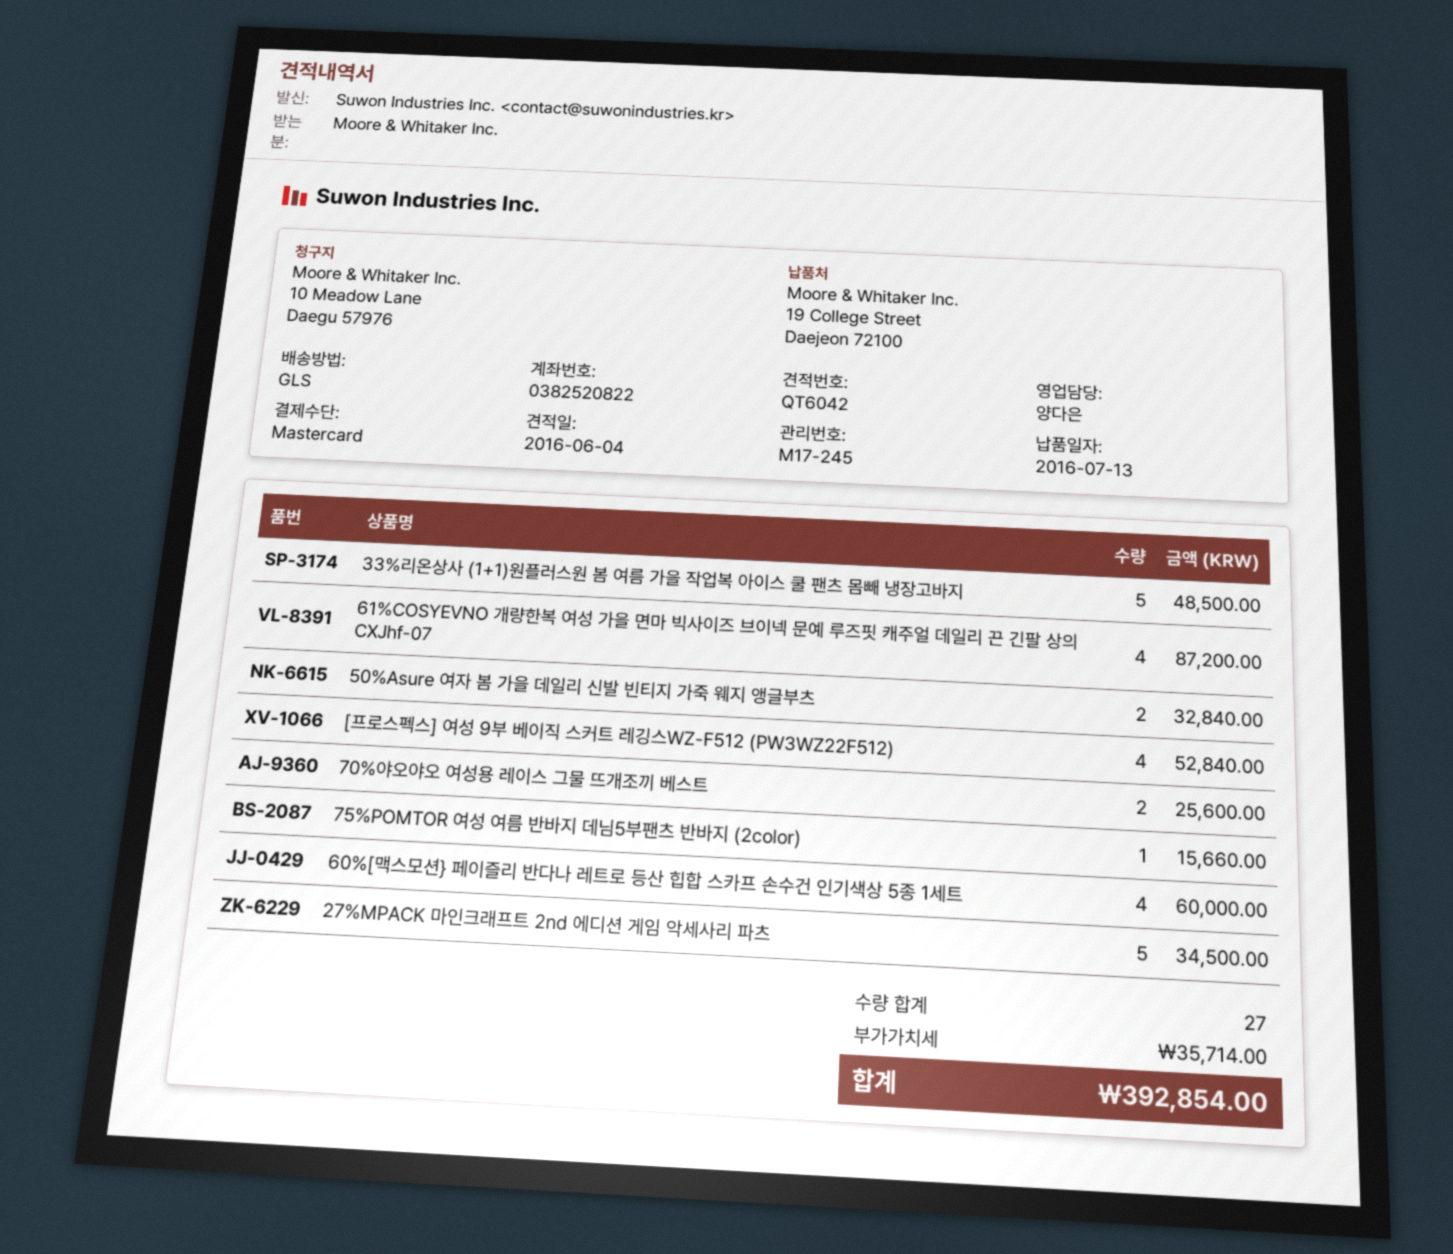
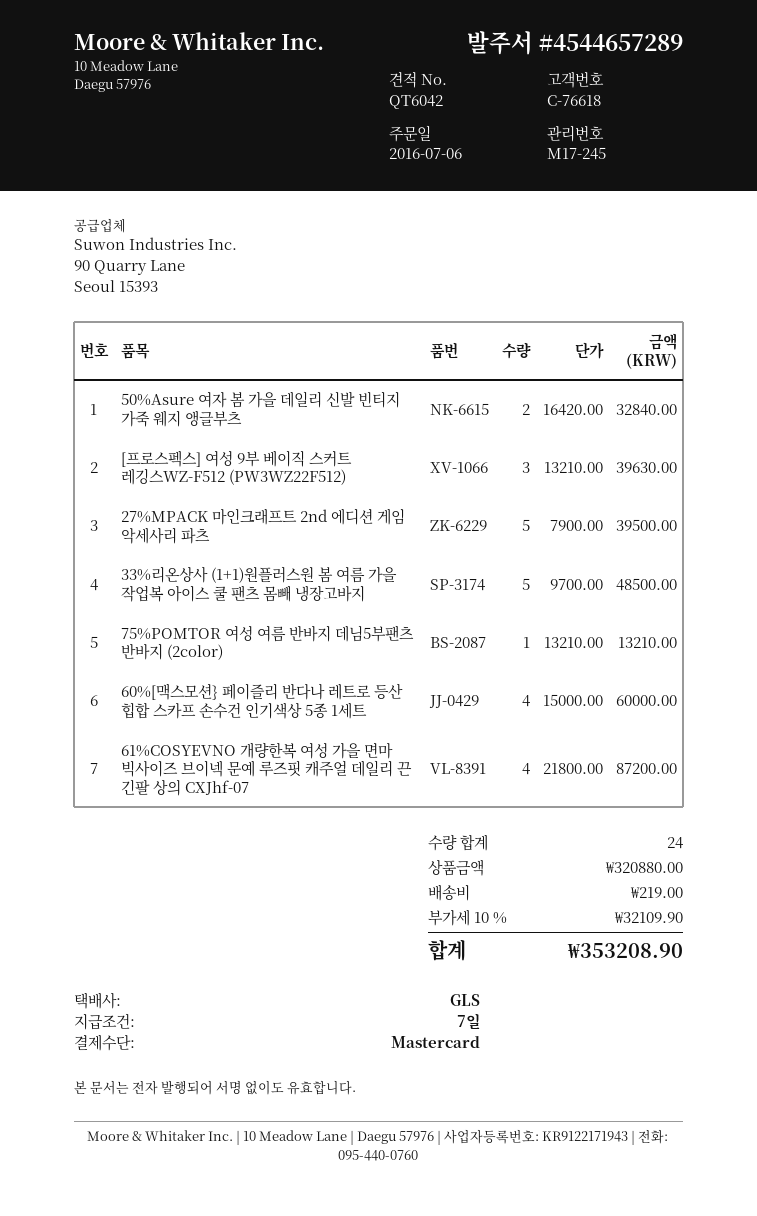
[프로스펙스] 여성 9부 베이직 스커트 레깅스WZ-F512 (PW3WZ22F512): 4 for 52840.00 -> 3 for 39630.00
70%야오야오 여성용 레이스 그물 뜨개조끼 베스트: 2 for 25600.00 -> none
75%POMTOR 여성 여름 반바지 데님5부팬츠 반바지 (2color): 1 for 15660.00 -> 1 for 13210.00
27%MPACK 마인크래프트 2nd 에디션 게임 악세사리 파츠: 5 for 34500.00 -> 5 for 39500.00
total quantity: 27 -> 24
shipping: none -> 219.00
tax: 35714.00 -> 32109.90
total: 392854.00 -> 353208.90

